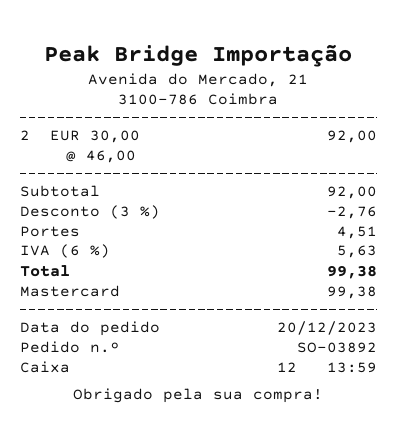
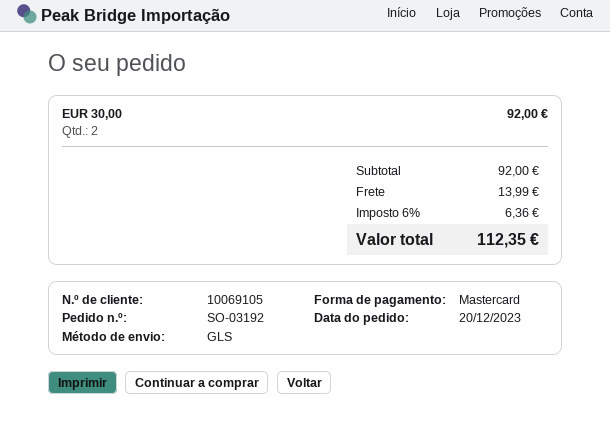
order number: SO-03892 -> SO-03192
discount: 3% = 2.76 -> none
shipping: 4.51 -> 13.99
tax: 6% = 5.63 -> 6% = 6.36
total: 99.38 -> 112.35

